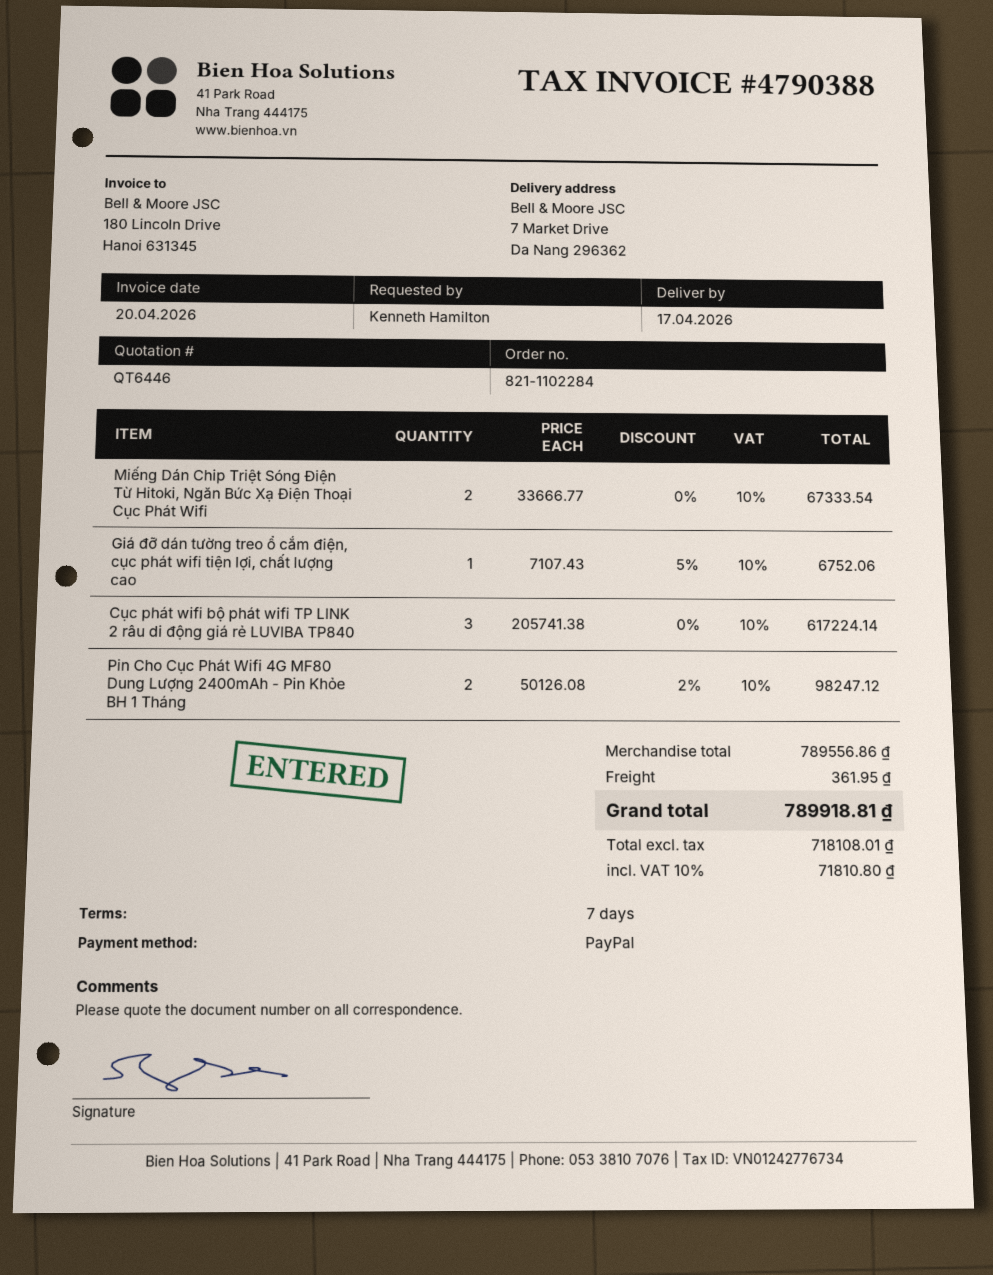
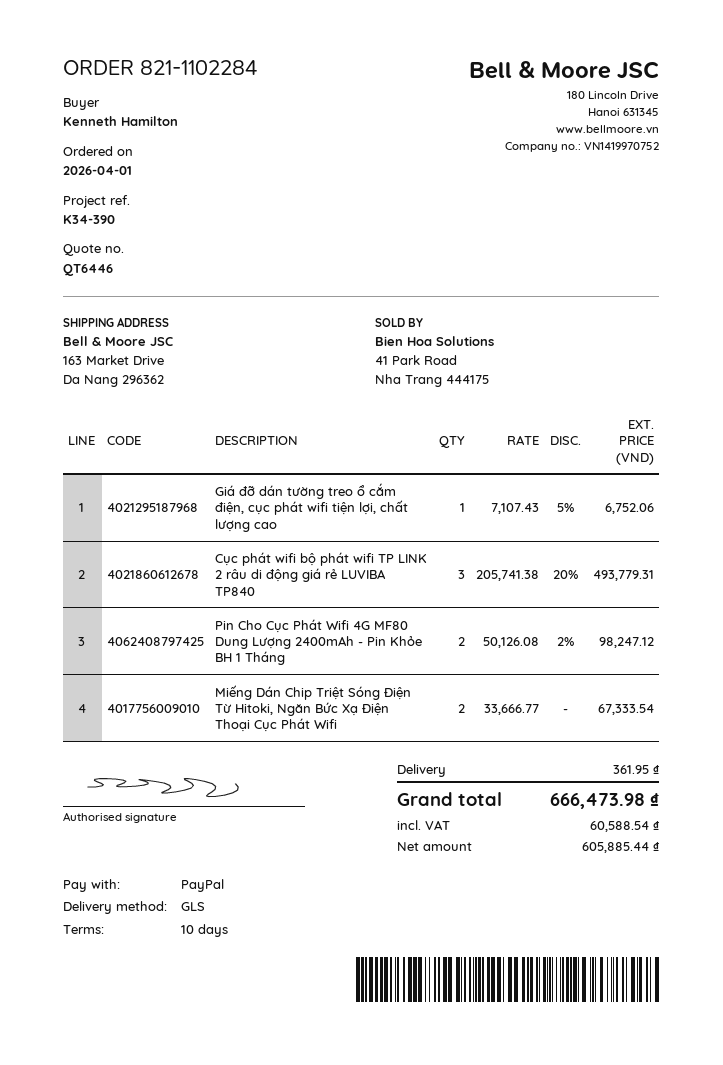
payment terms: 7 days -> 10 days
ship to: 7 Market Drive, Da Nang 296362 -> 163 Market Drive, Da Nang 296362
Cục phát wifi bộ phát wifi TP LINK 2 râu di động giá rẻ LUVIBA TP840: 3 x 205741.38 = 617224.14 -> 3 x 205741.38 - 20% = 493779.31
net: 718108.01 -> 605885.44
tax: 71810.80 -> 60588.54
total: 789918.81 -> 666473.98

